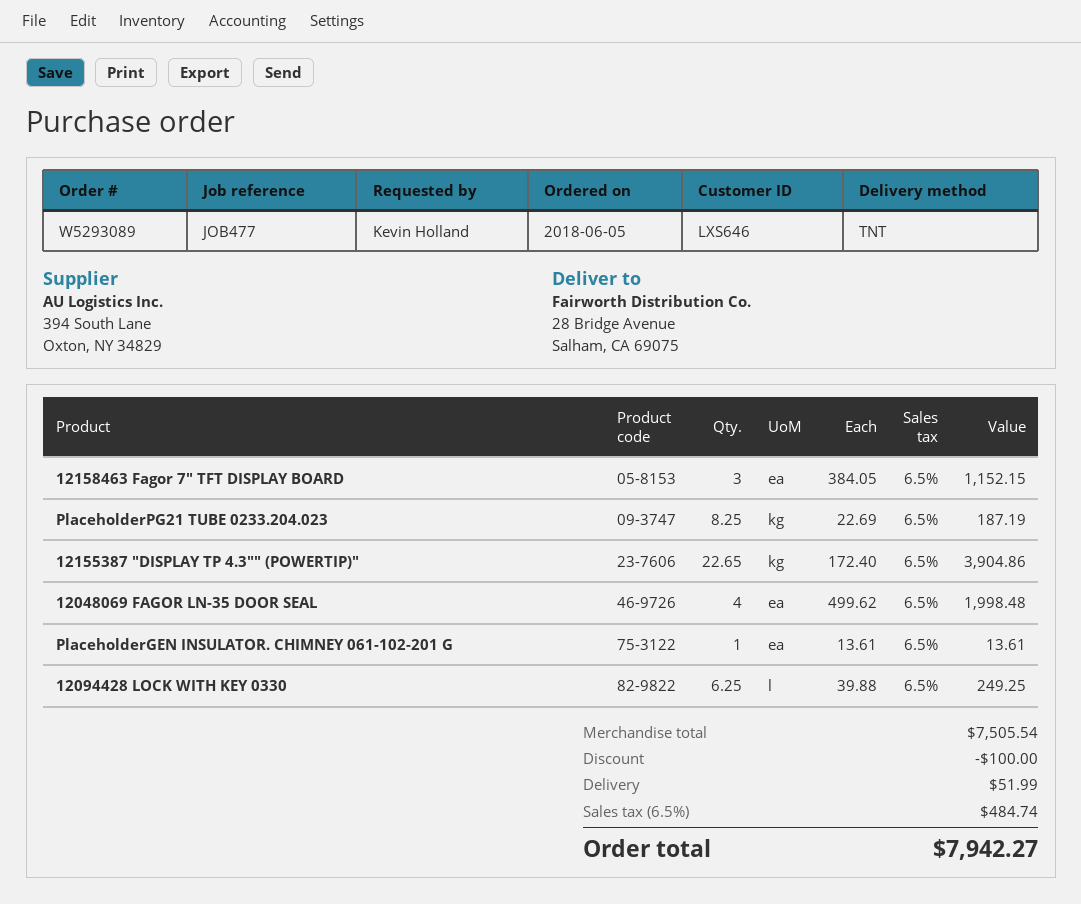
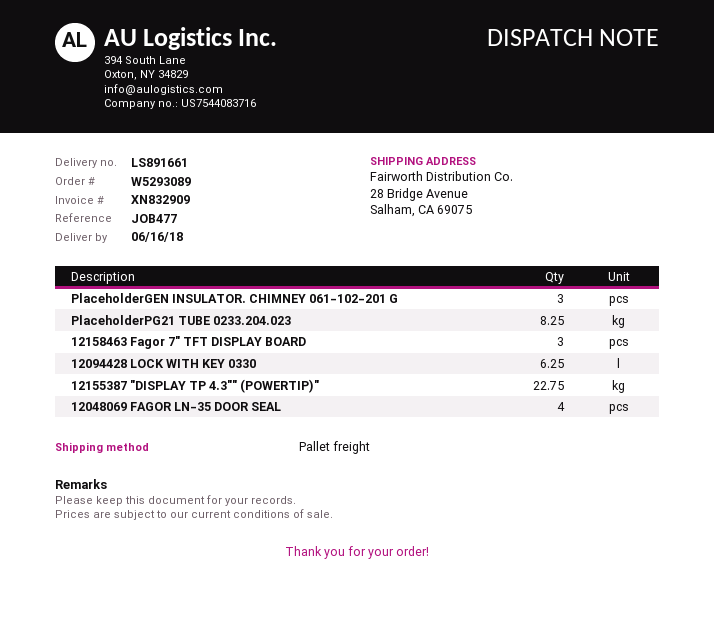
shipping method: TNT -> pallet freight
12155387 "DISPLAY TP 4.3"" (POWERTIP)": 22.65 -> 22.75
PlaceholderGEN INSULATOR. CHIMNEY 061-102-201 G: 1 -> 3

